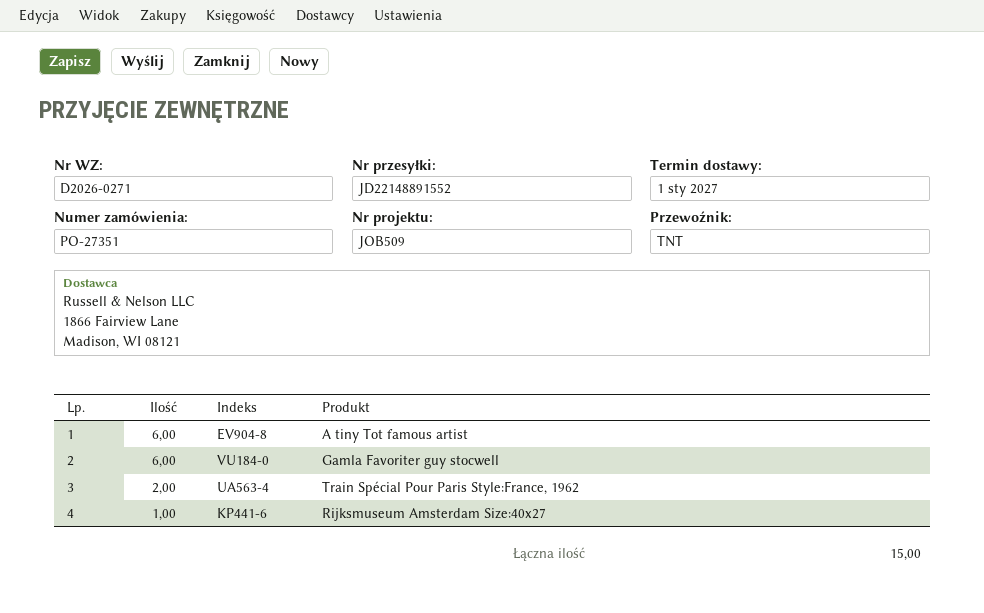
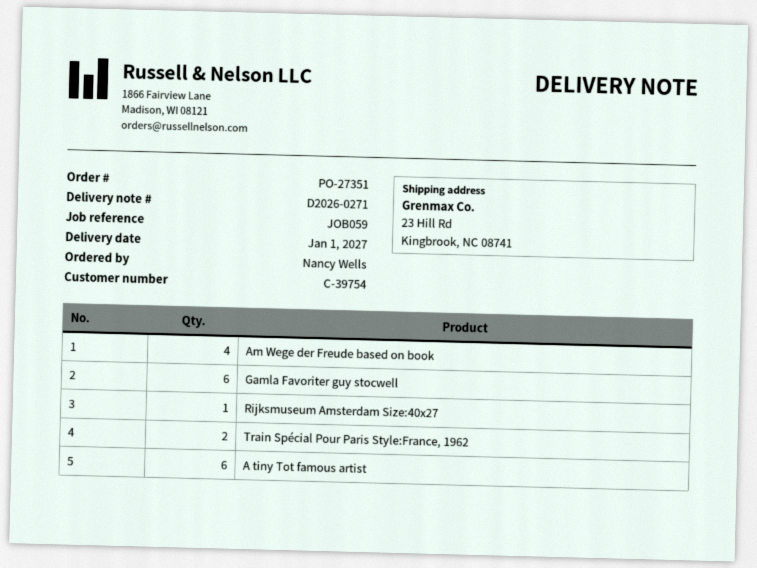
reference: JOB509 -> JOB059
Am Wege der Freude based on book: none -> 4

